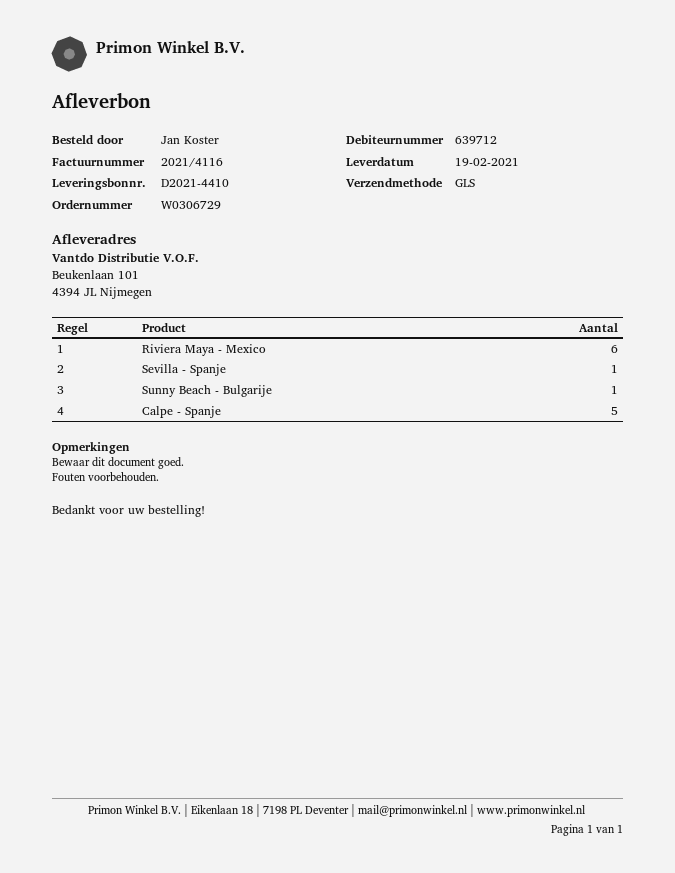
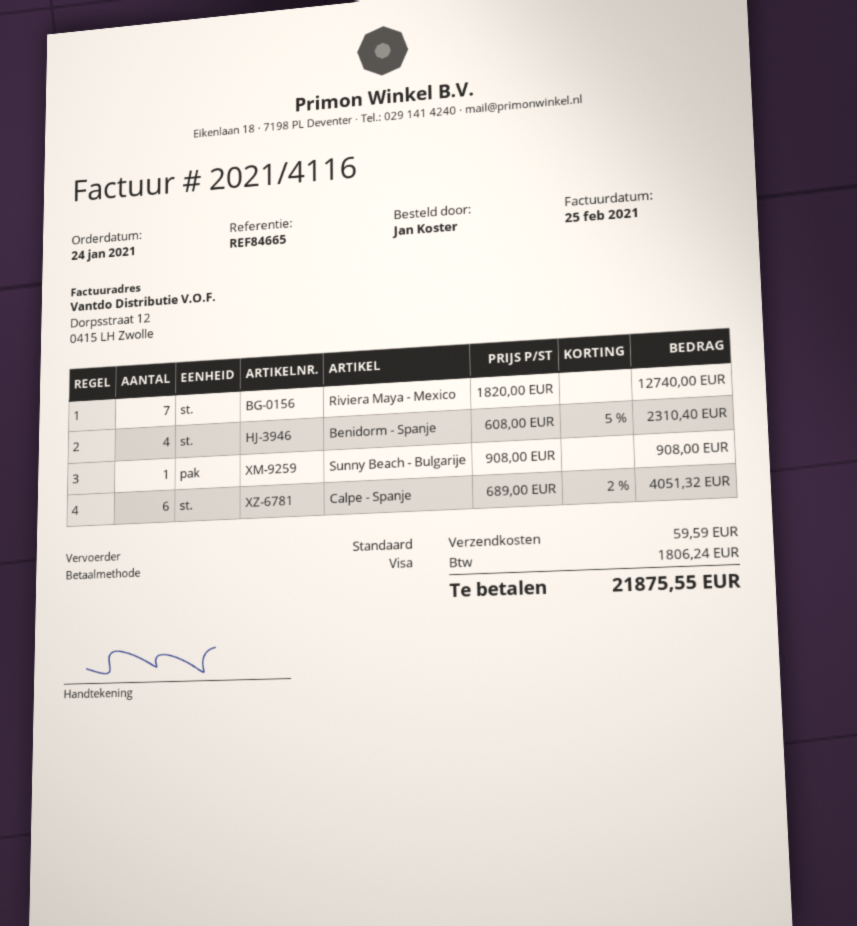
shipping method: GLS -> standard
Riviera Maya - Mexico: 6 -> 7
Sevilla - Spanje: 1 -> none
Calpe - Spanje: 5 -> 6
Benidorm - Spanje: none -> 4

